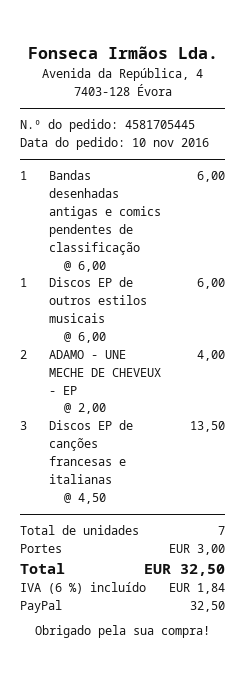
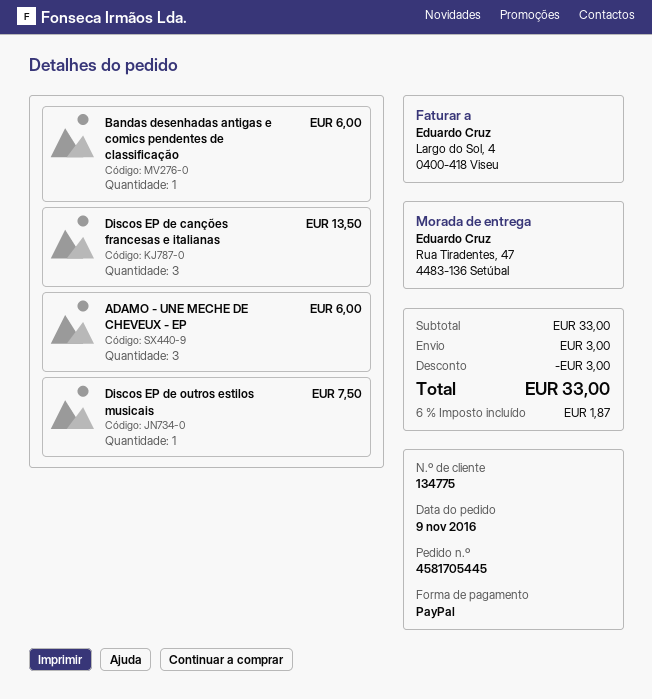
order date: 2016-11-10 -> 2016-11-09
Discos EP de outros estilos musicais: 1 for 6.00 -> 1 for 7.50
ADAMO - UNE MECHE DE CHEVEUX - EP: 2 for 4.00 -> 3 for 6.00
discount: none -> 3.00
tax: 6% = 1.84 -> 6% = 1.87
total: 32.50 -> 33.00

